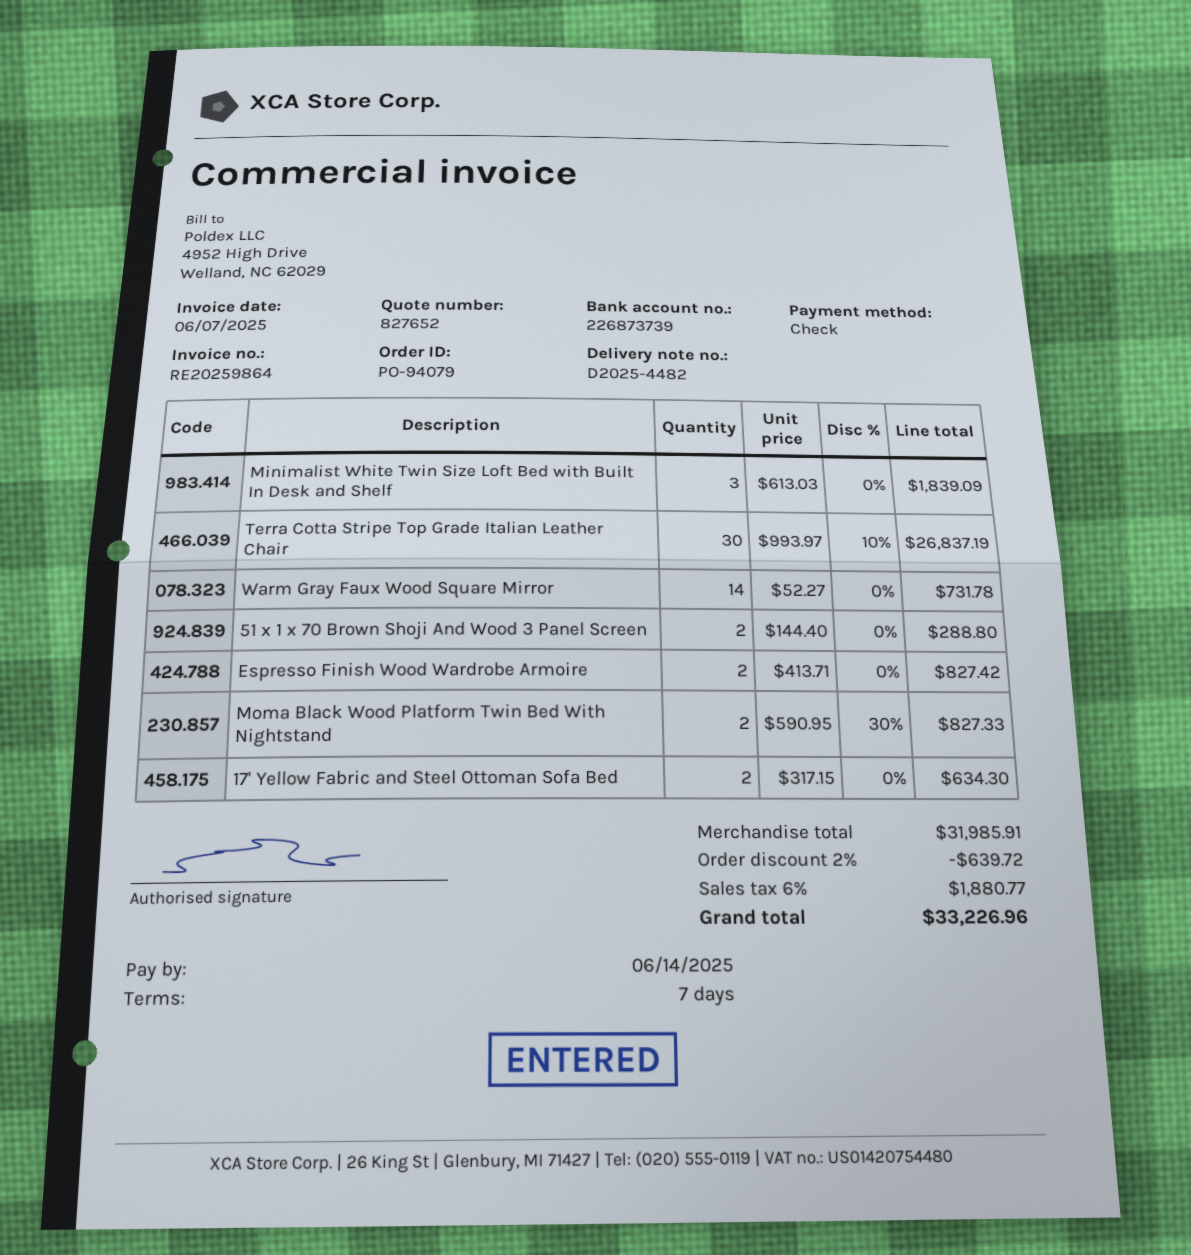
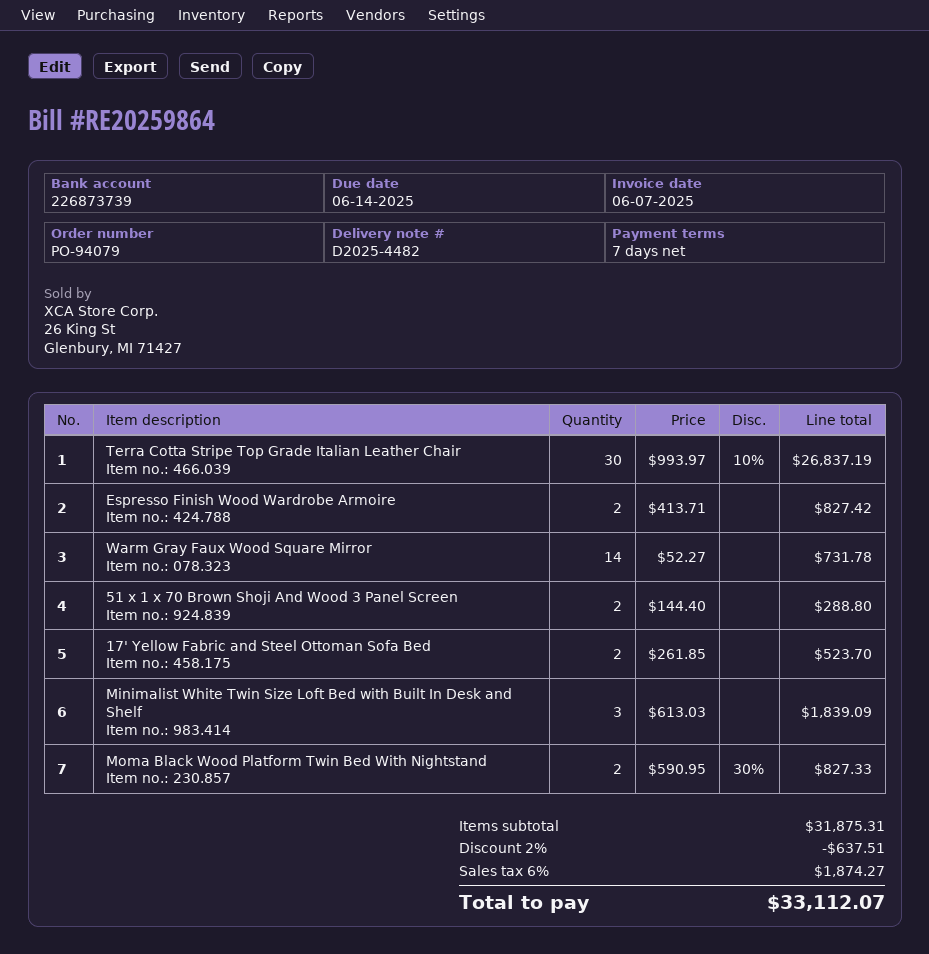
17' Yellow Fabric and Steel Ottoman Sofa Bed: 2 x 317.15 = 634.30 -> 2 x 261.85 = 523.70
subtotal: 31985.91 -> 31875.31
discount: 2% = 639.72 -> 2% = 637.51
tax: 6% = 1880.77 -> 6% = 1874.27
total: 33226.96 -> 33112.07

